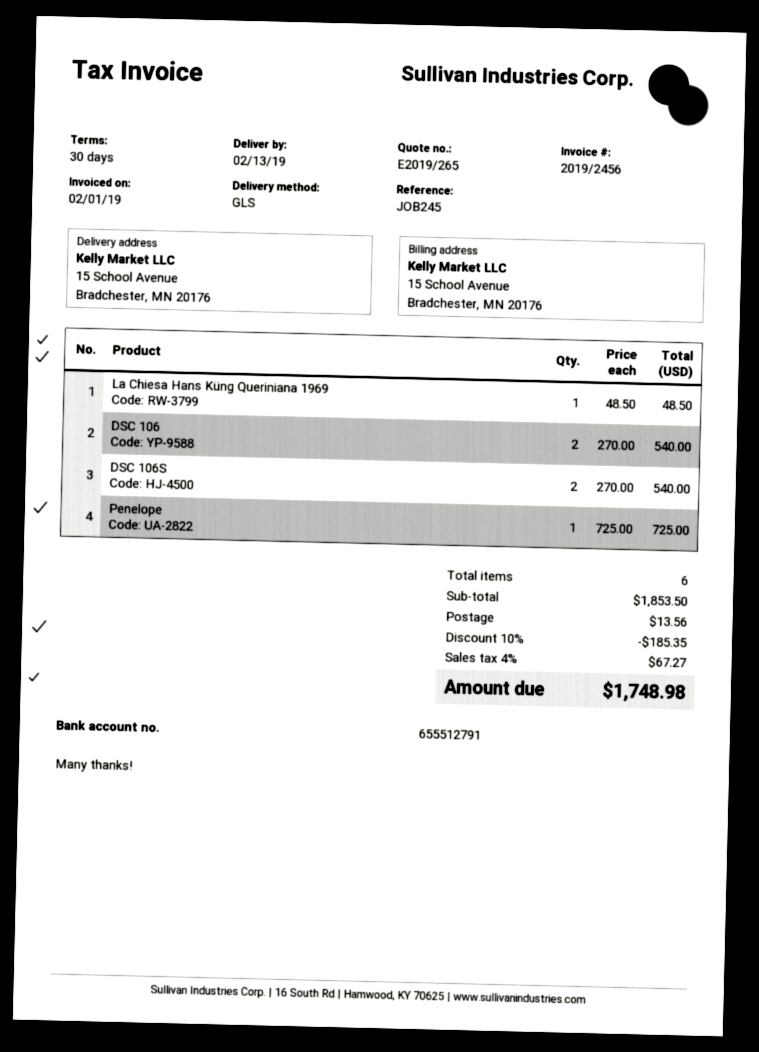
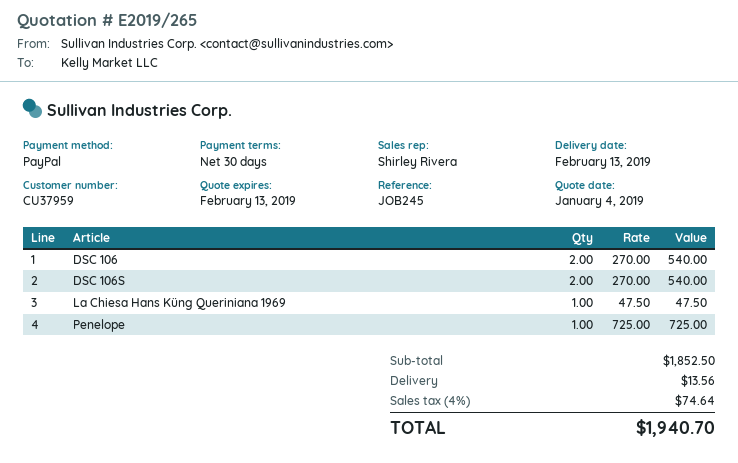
La Chiesa Hans Küng Queriniana 1969: 1 x 48.50 = 48.50 -> 1 x 47.50 = 47.50
subtotal: 1853.50 -> 1852.50
discount: 10% = 185.35 -> none
tax: 4% = 67.27 -> 4% = 74.64
total: 1748.98 -> 1940.70

